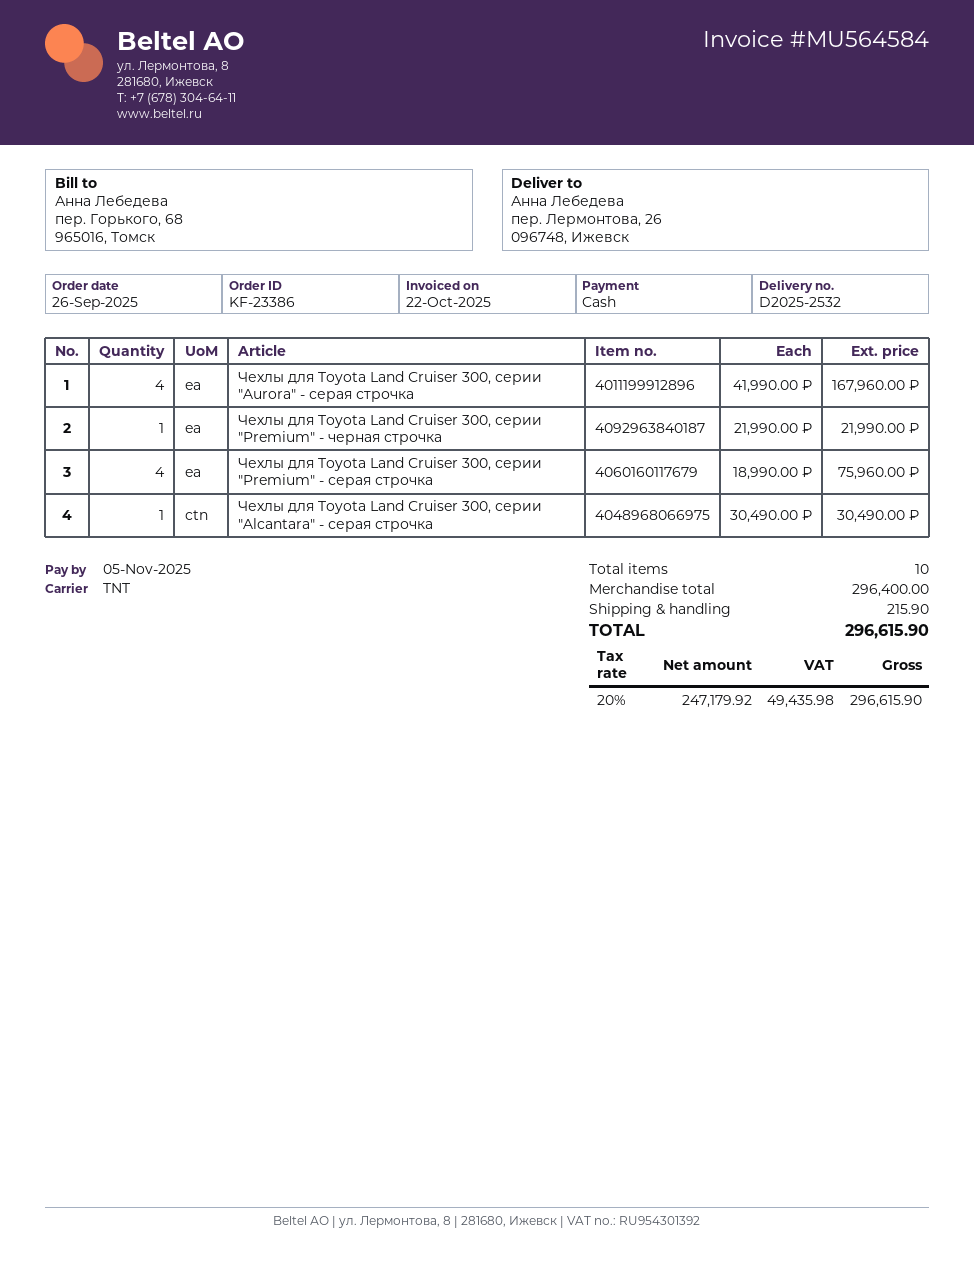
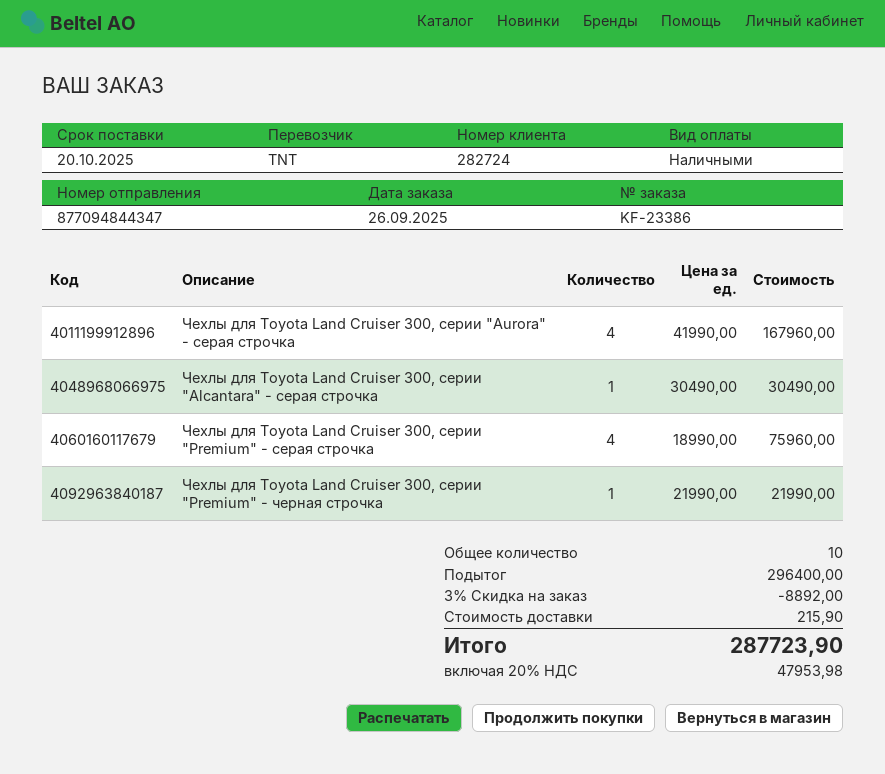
discount: none -> 3% = 8892.00
tax: 20% = 49435.98 -> 20% = 47953.98
total: 296615.90 -> 287723.90

